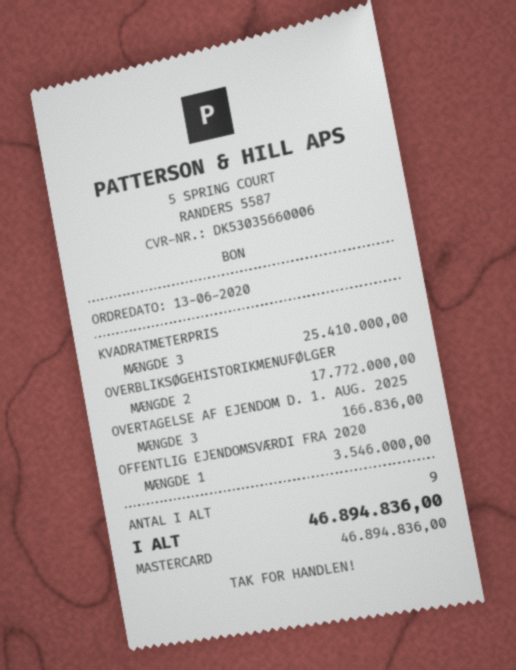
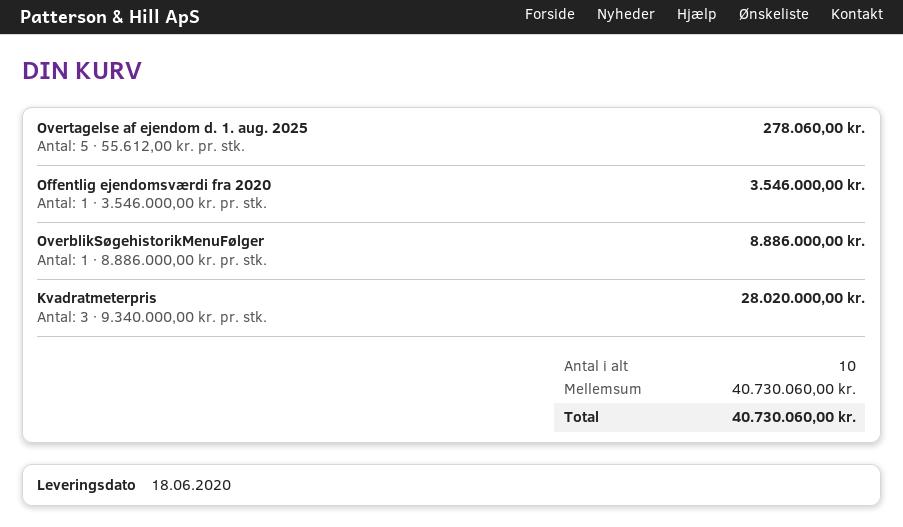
KVADRATMETERPRIS: 3 for 25410000.00 -> 3 for 28020000.00
OVERBLIKSØGEHISTORIKMENUFØLGER: 2 for 17772000.00 -> 1 for 8886000.00
OVERTAGELSE AF EJENDOM D. 1. AUG. 2025: 3 for 166836.00 -> 5 for 278060.00
total quantity: 9 -> 10
total: 46894836.00 -> 40730060.00

